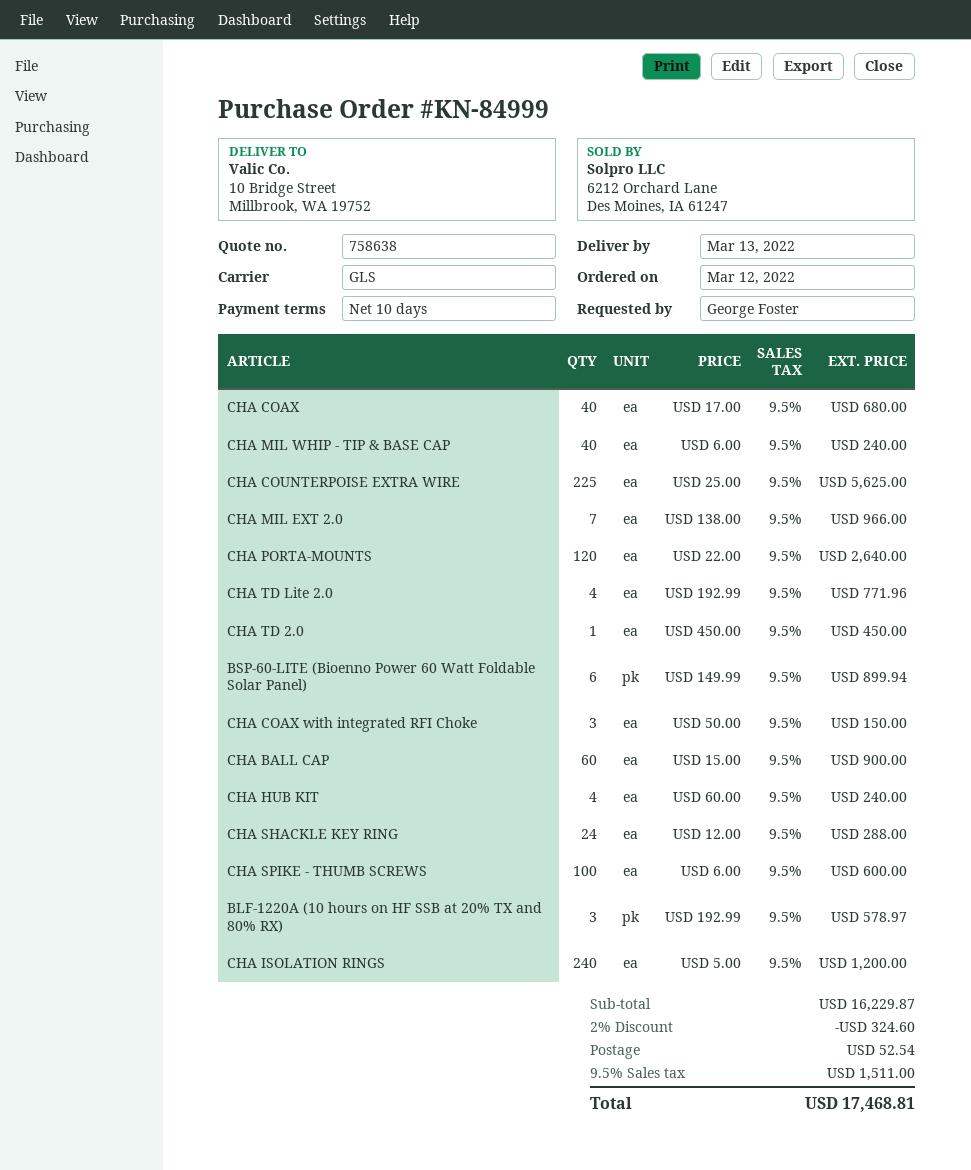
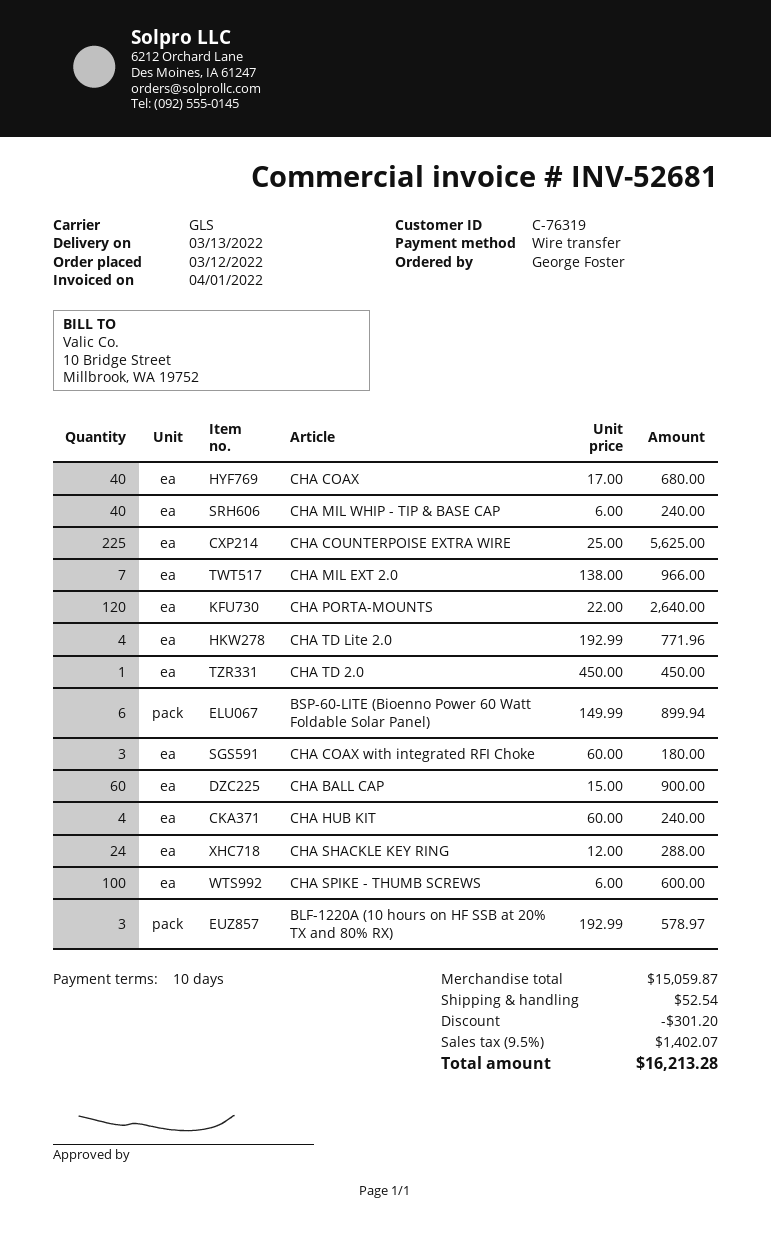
CHA COAX with integrated RFI Choke: 3 x 50.00 = 150.00 -> 3 x 60.00 = 180.00
CHA ISOLATION RINGS: 240 x 5.00 = 1200.00 -> none
subtotal: 16229.87 -> 15059.87
discount: 324.60 -> 301.20
tax: 9.5% = 1511.00 -> 9.5% = 1402.07
total: 17468.81 -> 16213.28

